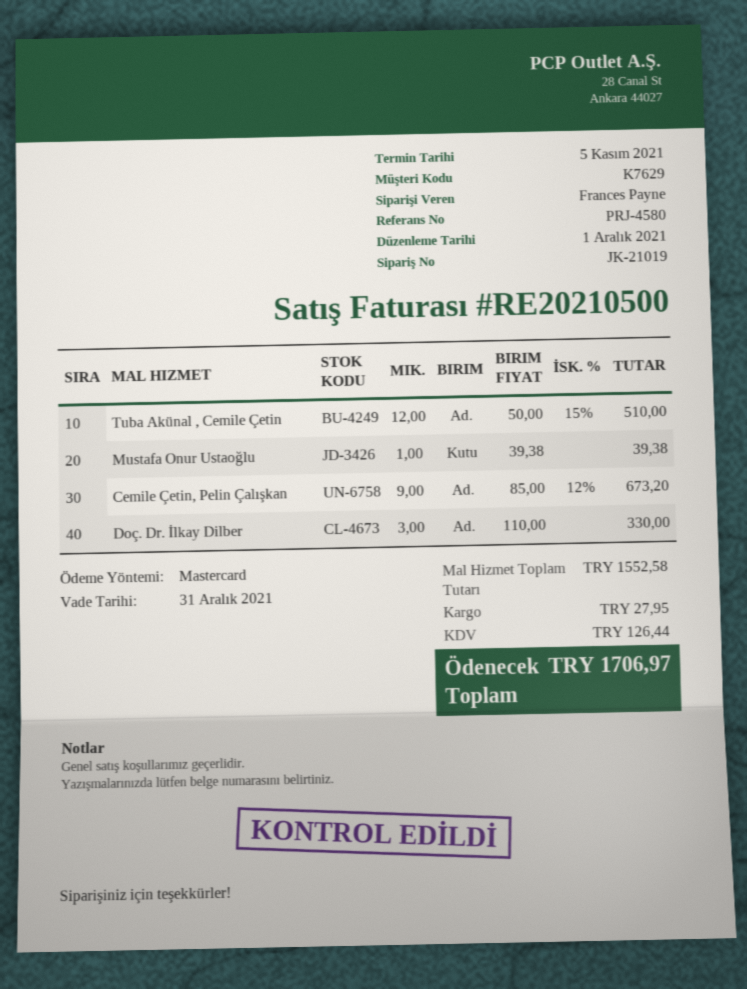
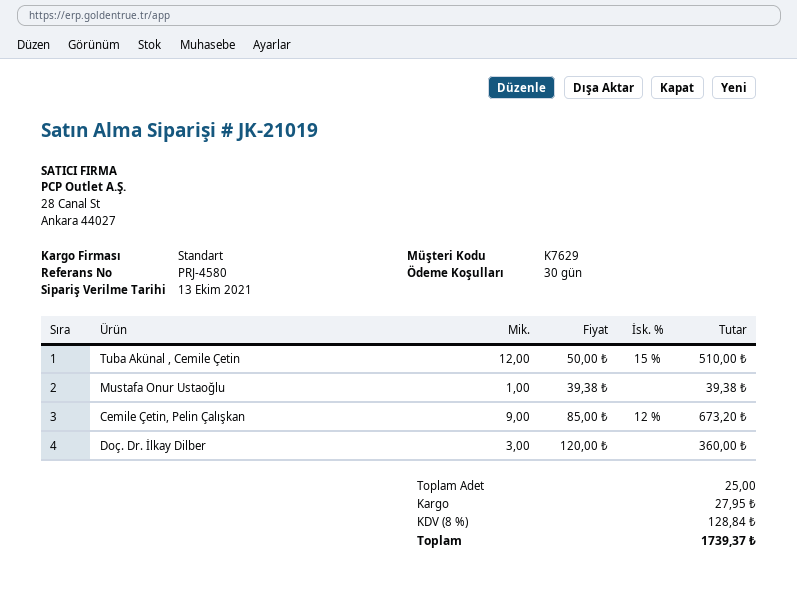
Doç. Dr. İlkay Dilber: 3 x 110.00 = 330.00 -> 3 x 120.00 = 360.00
tax: 126.44 -> 128.84
total: 1706.97 -> 1739.37

